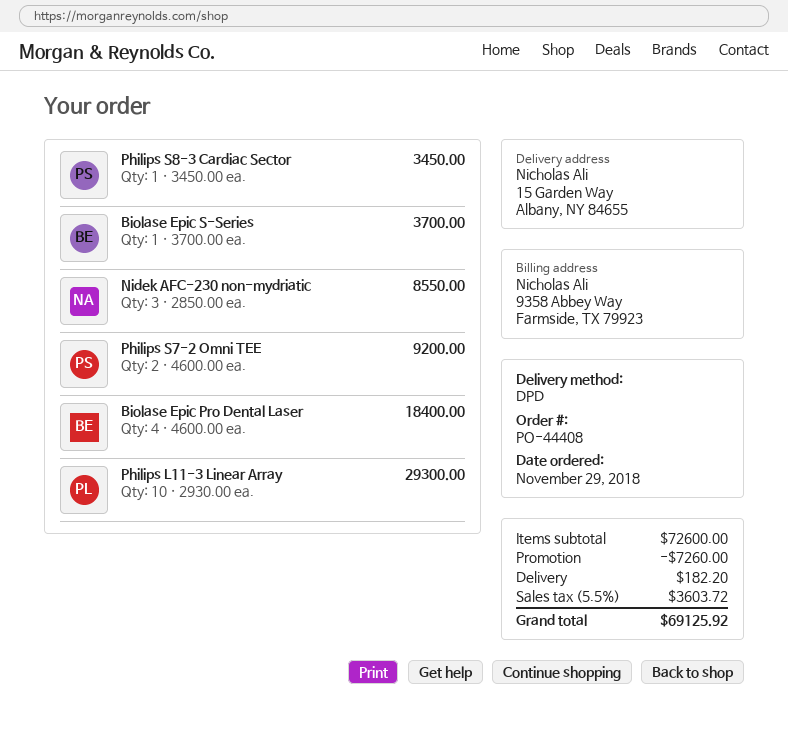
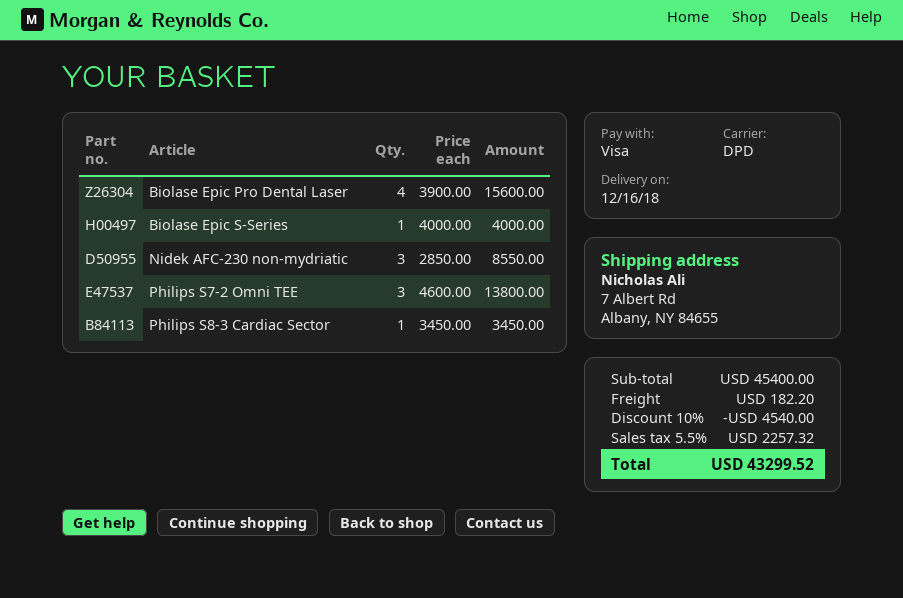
ship to: 15 Garden Way, Albany, NY 84655 -> 7 Albert Rd, Albany, NY 84655
Biolase Epic S-Series: 1 x 3700.00 = 3700.00 -> 1 x 4000.00 = 4000.00
Philips S7-2 Omni TEE: 2 x 4600.00 = 9200.00 -> 3 x 4600.00 = 13800.00
Biolase Epic Pro Dental Laser: 4 x 4600.00 = 18400.00 -> 4 x 3900.00 = 15600.00
Philips L11-3 Linear Array: 10 x 2930.00 = 29300.00 -> none
subtotal: 72600.00 -> 45400.00
discount: 7260.00 -> 4540.00
tax: 5.5% = 3603.72 -> 5.5% = 2257.32
total: 69125.92 -> 43299.52

